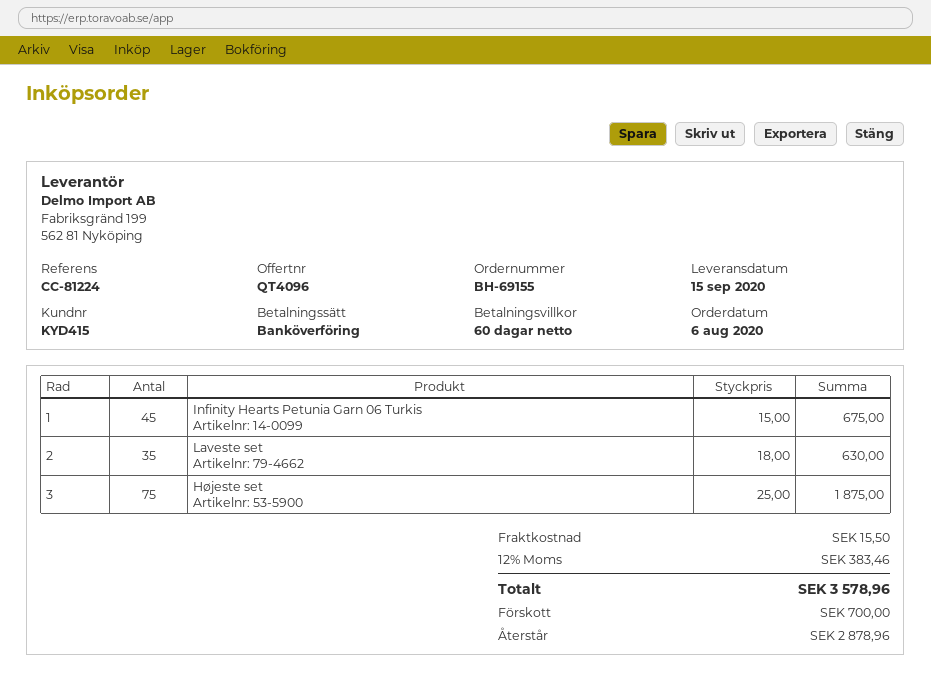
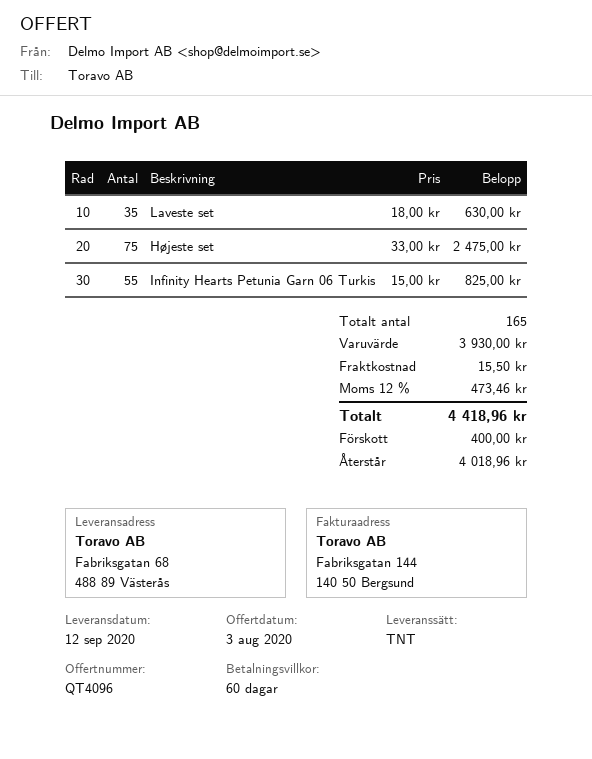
delivery date: 2020-09-15 -> 2020-09-12
Infinity Hearts Petunia Garn 06 Turkis: 45 x 15.00 = 675.00 -> 55 x 15.00 = 825.00
Højeste set: 75 x 25.00 = 1875.00 -> 75 x 33.00 = 2475.00
tax: 12% = 383.46 -> 12% = 473.46
total: 3578.96 -> 4418.96
deposit: 700.00 -> 400.00
balance: 2878.96 -> 4018.96

